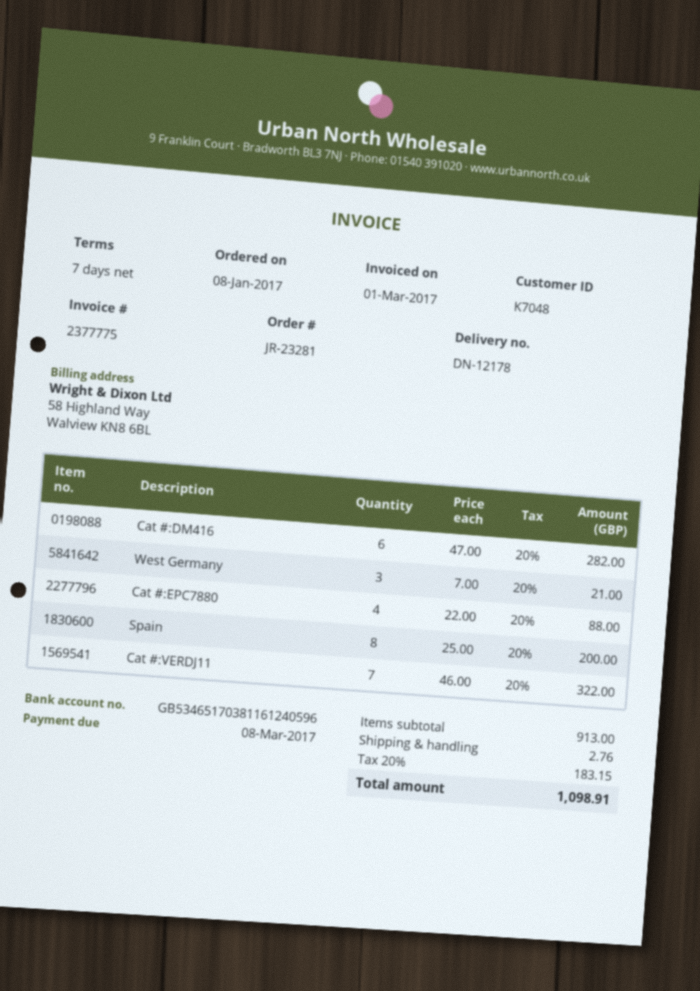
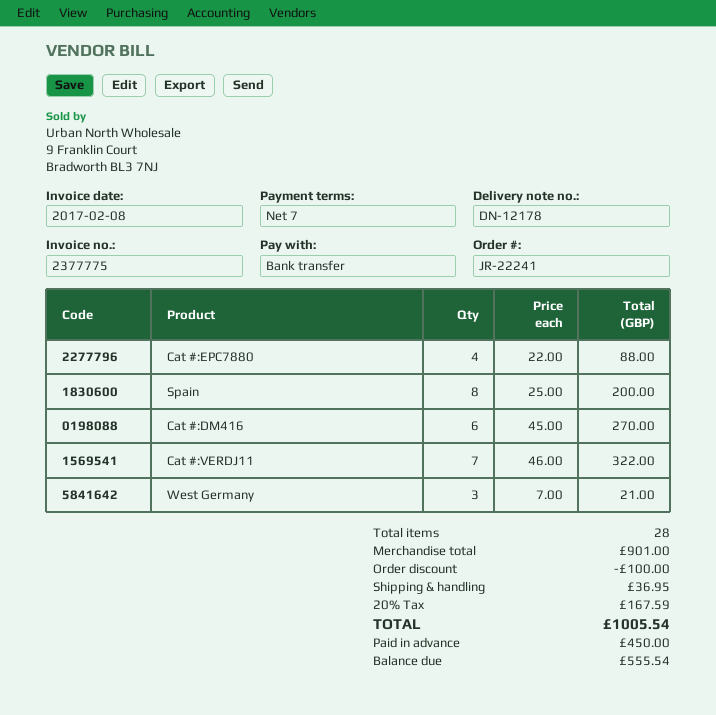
order number: JR-23281 -> JR-22241
invoice date: 2017-03-01 -> 2017-02-08
Cat #:DM416: 6 x 47.00 = 282.00 -> 6 x 45.00 = 270.00
subtotal: 913.00 -> 901.00
discount: none -> 100.00
shipping: 2.76 -> 36.95
tax: 20% = 183.15 -> 20% = 167.59
total: 1098.91 -> 1005.54

